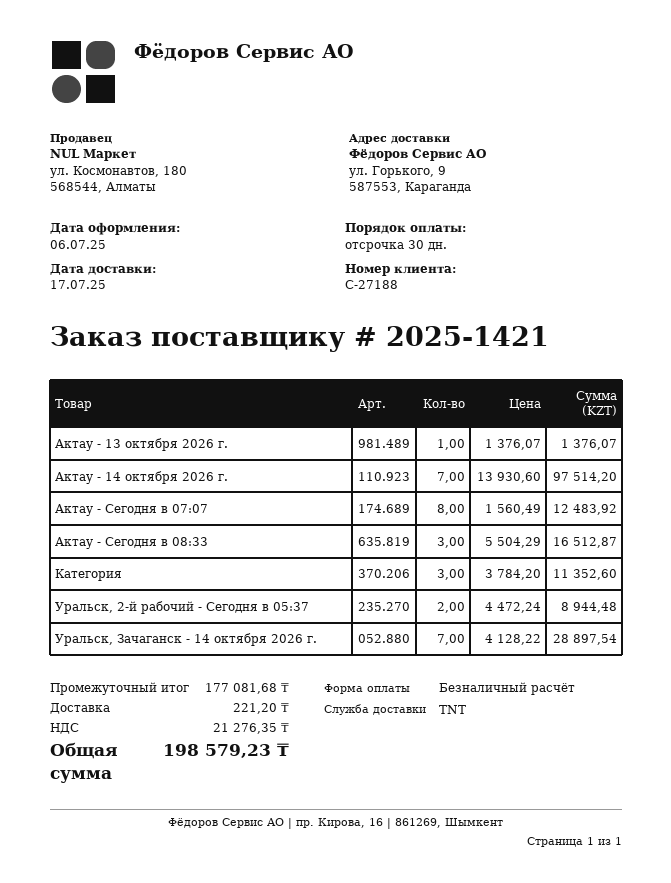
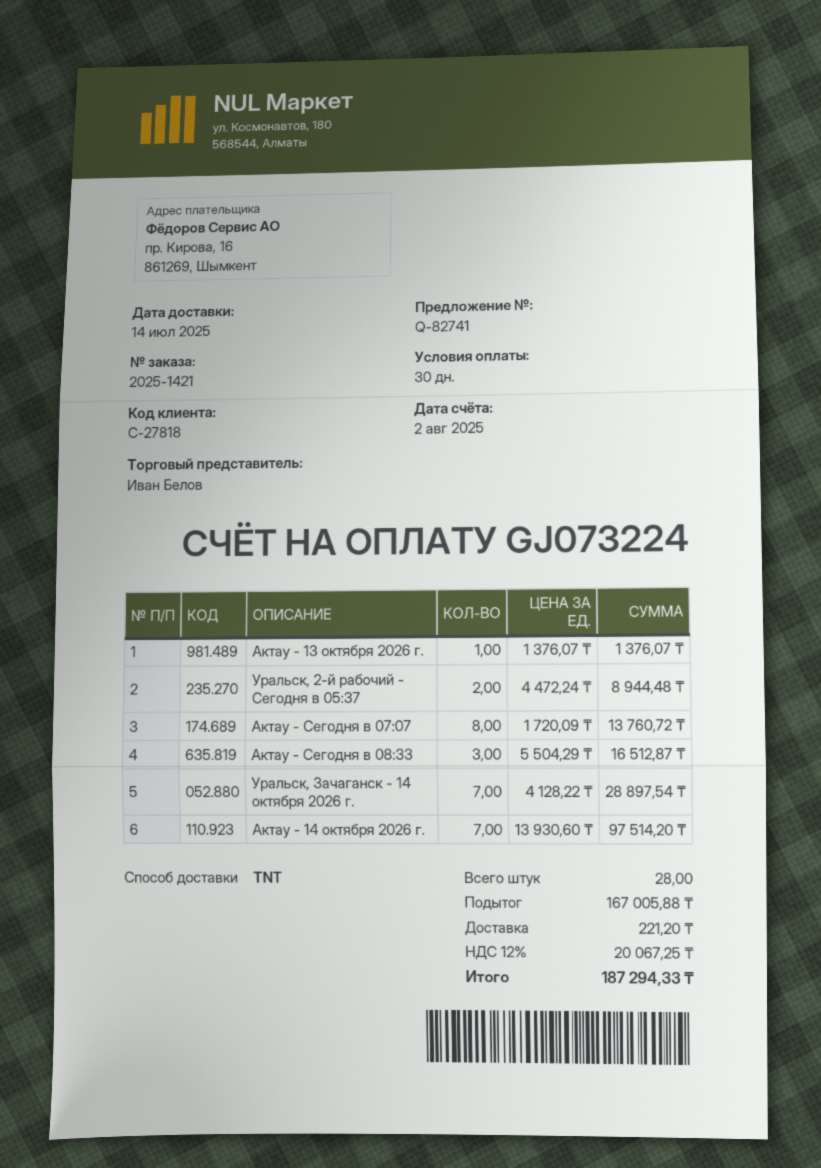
delivery date: 2025-07-17 -> 2025-07-14
customer number: C-27188 -> C-27818
Актау - Сегодня в 07:07: 8 x 1560.49 = 12483.92 -> 8 x 1720.09 = 13760.72
Категория: 3 x 3784.20 = 11352.60 -> none
subtotal: 177081.68 -> 167005.88
tax: 21276.35 -> 20067.25
total: 198579.23 -> 187294.33

